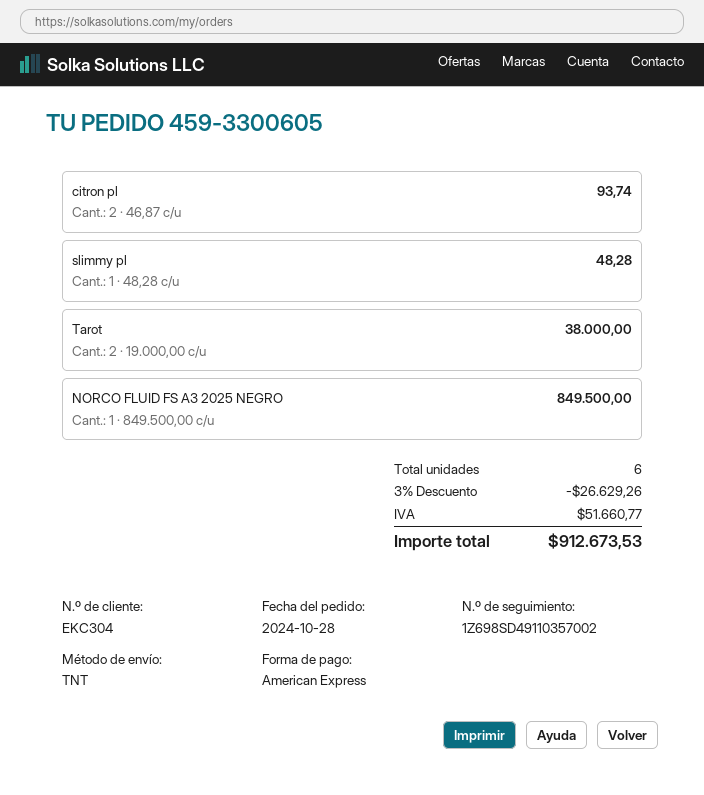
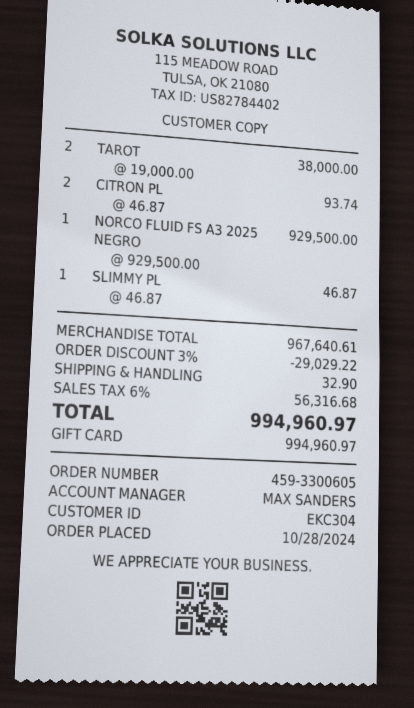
payment method: American Express -> gift card
slimmy pl: 1 x 48.28 = 48.28 -> 1 x 46.87 = 46.87
NORCO FLUID FS A3 2025 NEGRO: 1 x 849500.00 = 849500.00 -> 1 x 929500.00 = 929500.00
discount: 3% = 26629.26 -> 3% = 29029.22
shipping: none -> 32.90
tax: 51660.77 -> 56316.68
total: 912673.53 -> 994960.97

